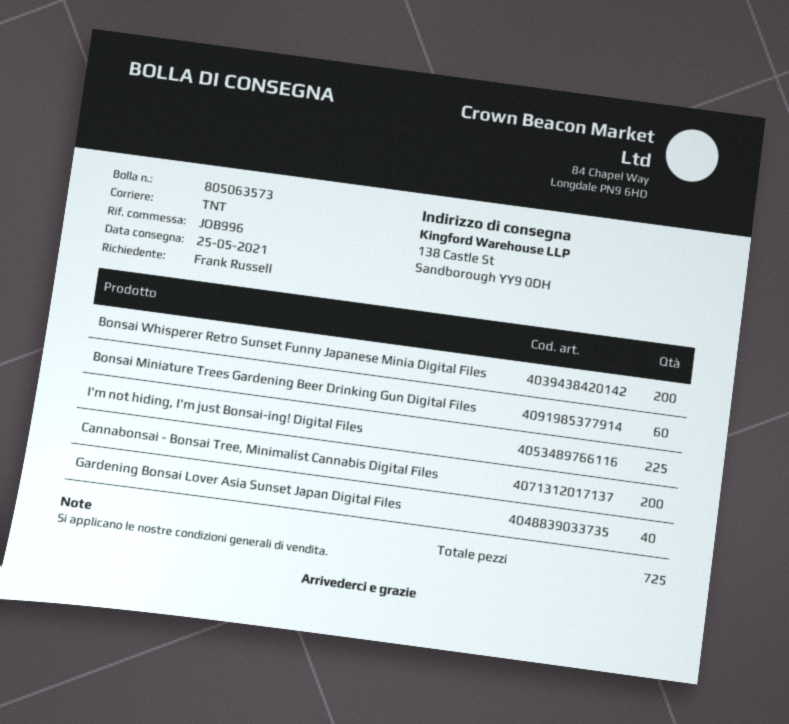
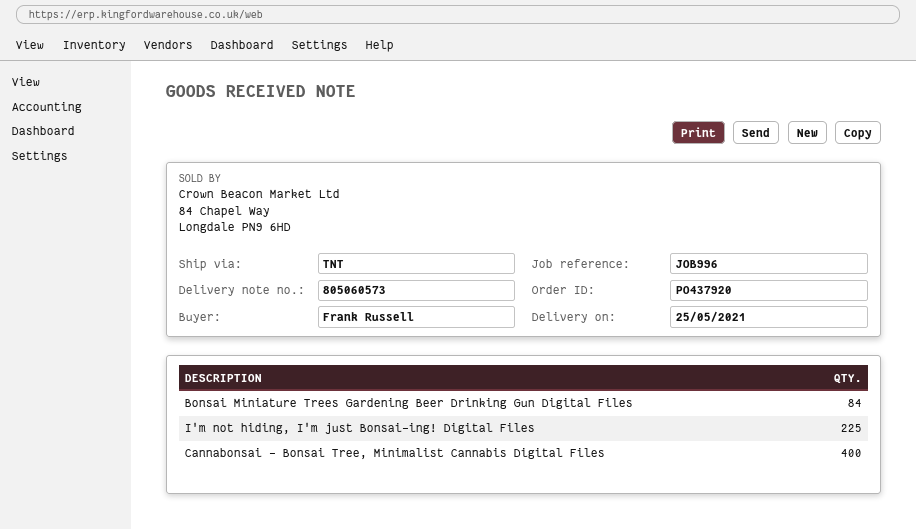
delivery note number: 805063573 -> 805060573
Bonsai Whisperer Retro Sunset Funny Japanese Minia Digital Files: 200 -> none
Bonsai Miniature Trees Gardening Beer Drinking Gun Digital Files: 60 -> 84
Cannabonsai - Bonsai Tree, Minimalist Cannabis Digital Files: 200 -> 400
Gardening Bonsai Lover Asia Sunset Japan Digital Files: 40 -> none

